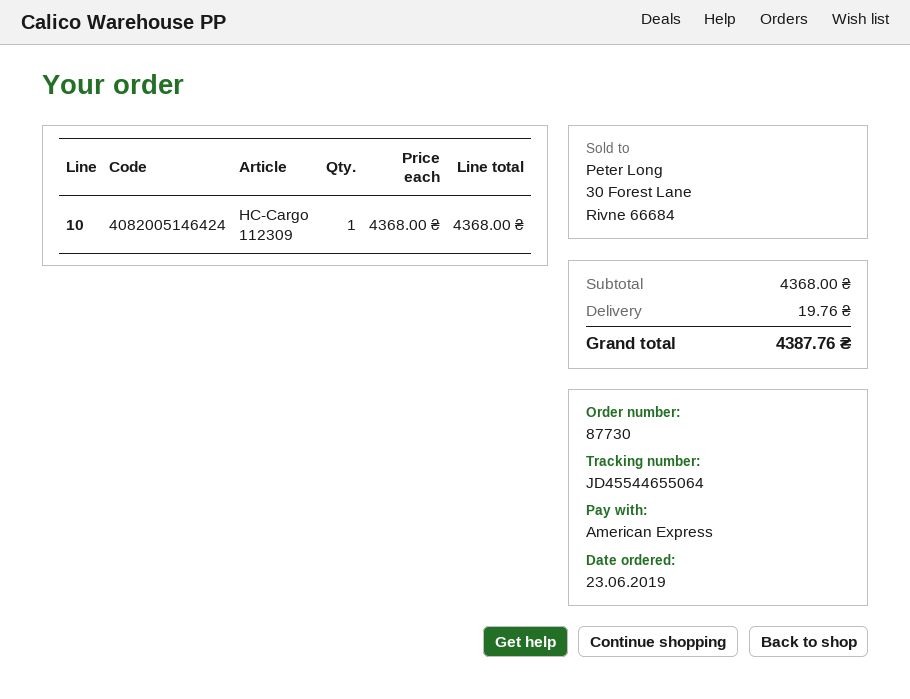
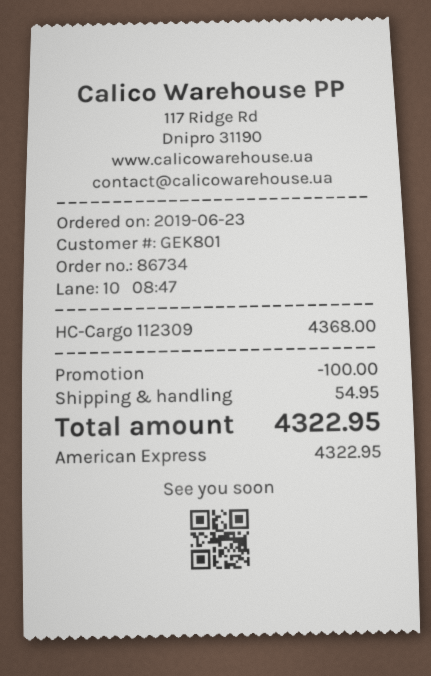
order number: 87730 -> 86734
discount: none -> 100.00
shipping: 19.76 -> 54.95
total: 4387.76 -> 4322.95

